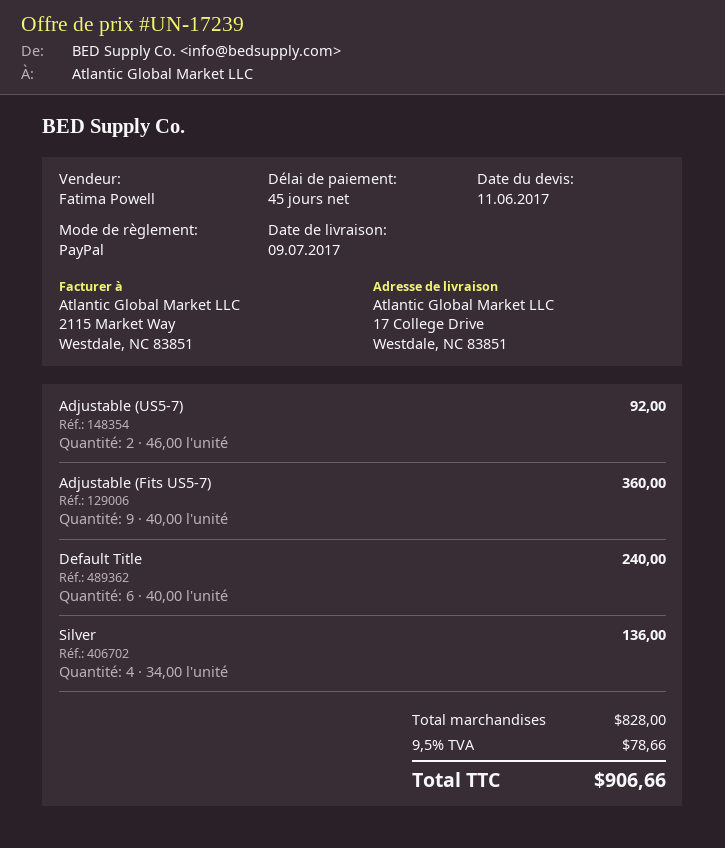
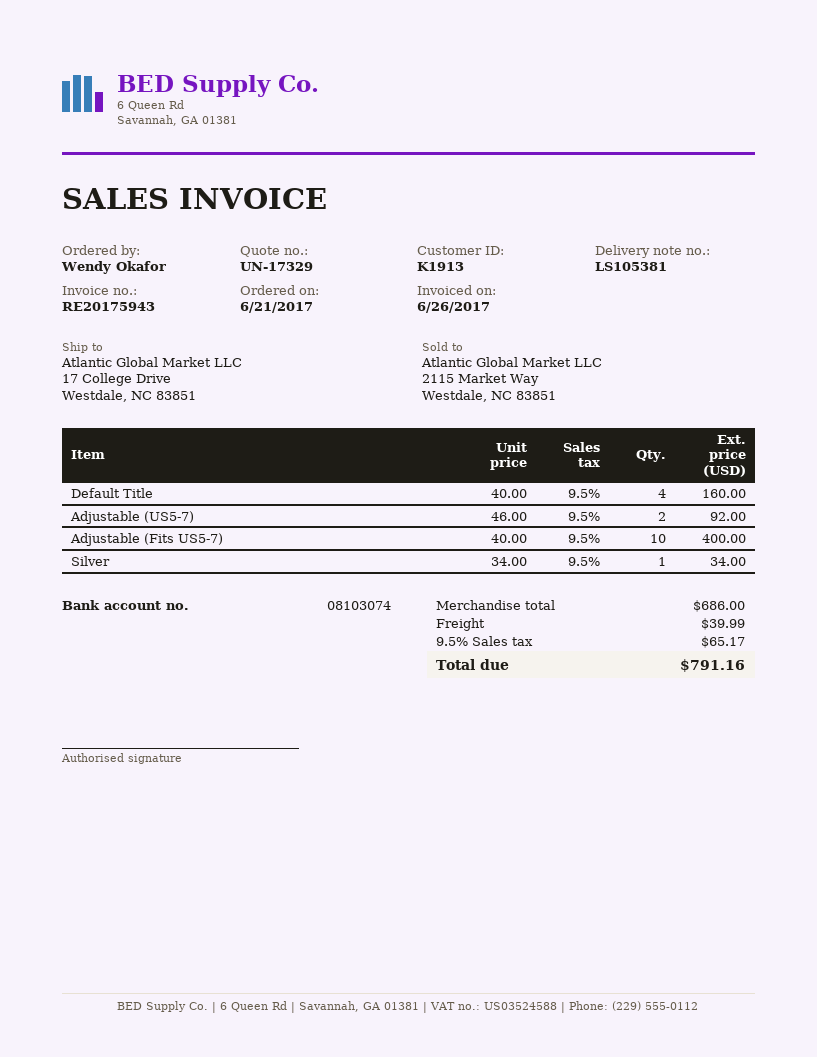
quote number: UN-17239 -> UN-17329
Adjustable (Fits US5-7): 9 x 40.00 = 360.00 -> 10 x 40.00 = 400.00
Default Title: 6 x 40.00 = 240.00 -> 4 x 40.00 = 160.00
Silver: 4 x 34.00 = 136.00 -> 1 x 34.00 = 34.00
subtotal: 828.00 -> 686.00
shipping: none -> 39.99
tax: 9.5% = 78.66 -> 9.5% = 65.17
total: 906.66 -> 791.16

